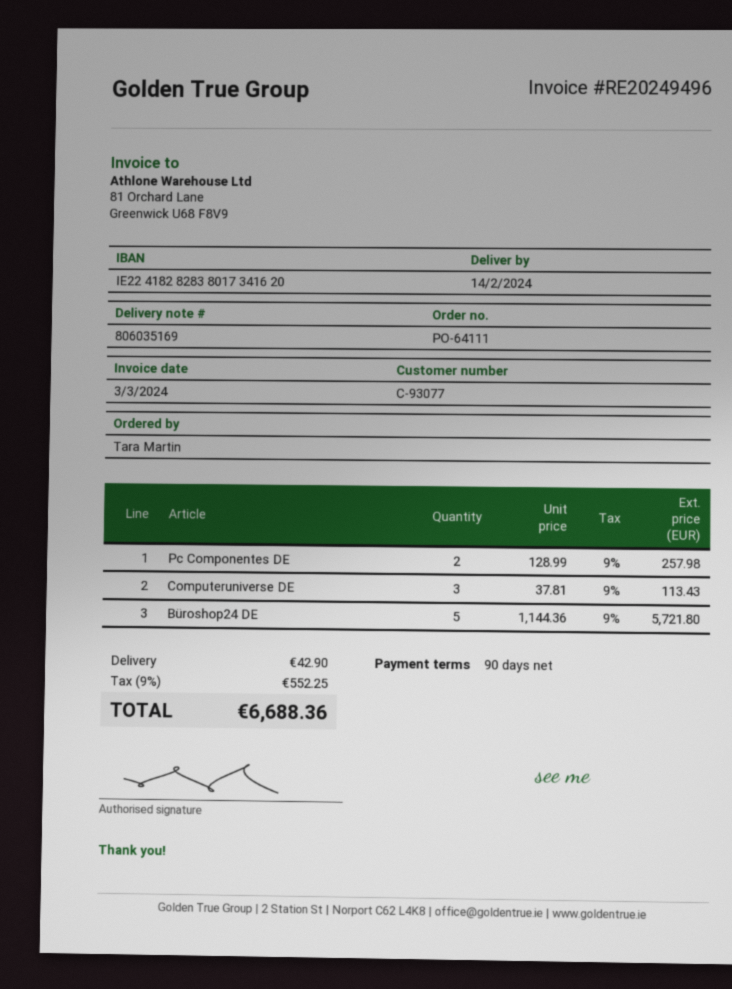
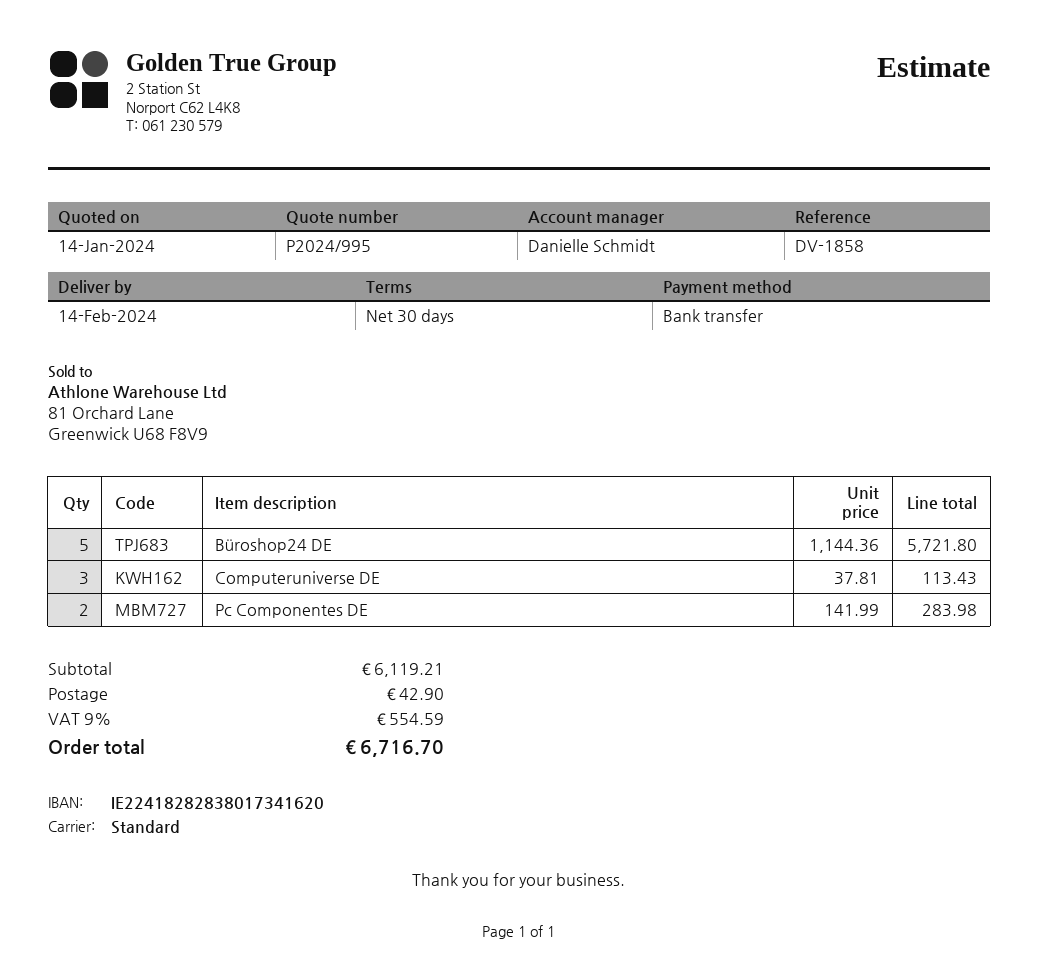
payment terms: 90 days -> 30 days
Pc Componentes DE: 2 x 128.99 = 257.98 -> 2 x 141.99 = 283.98
tax: 9% = 552.25 -> 9% = 554.59
total: 6688.36 -> 6716.70

